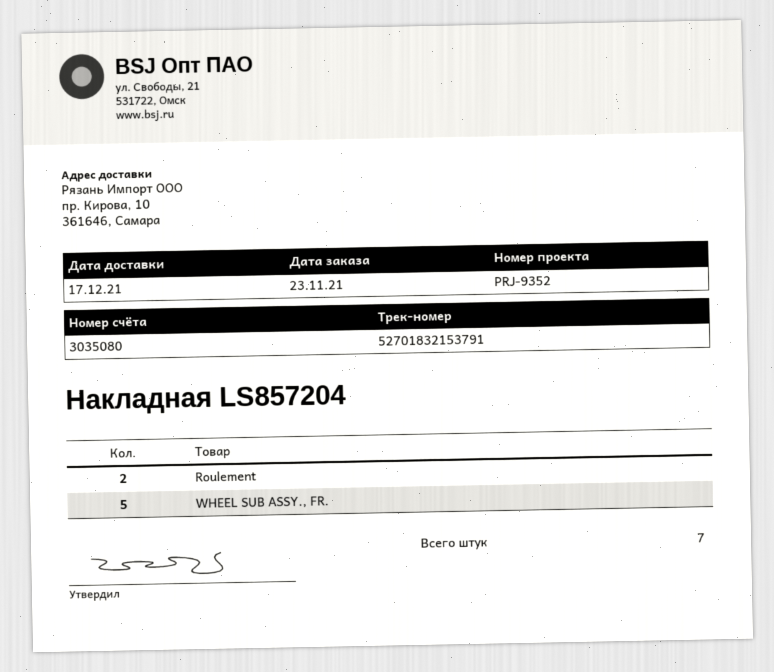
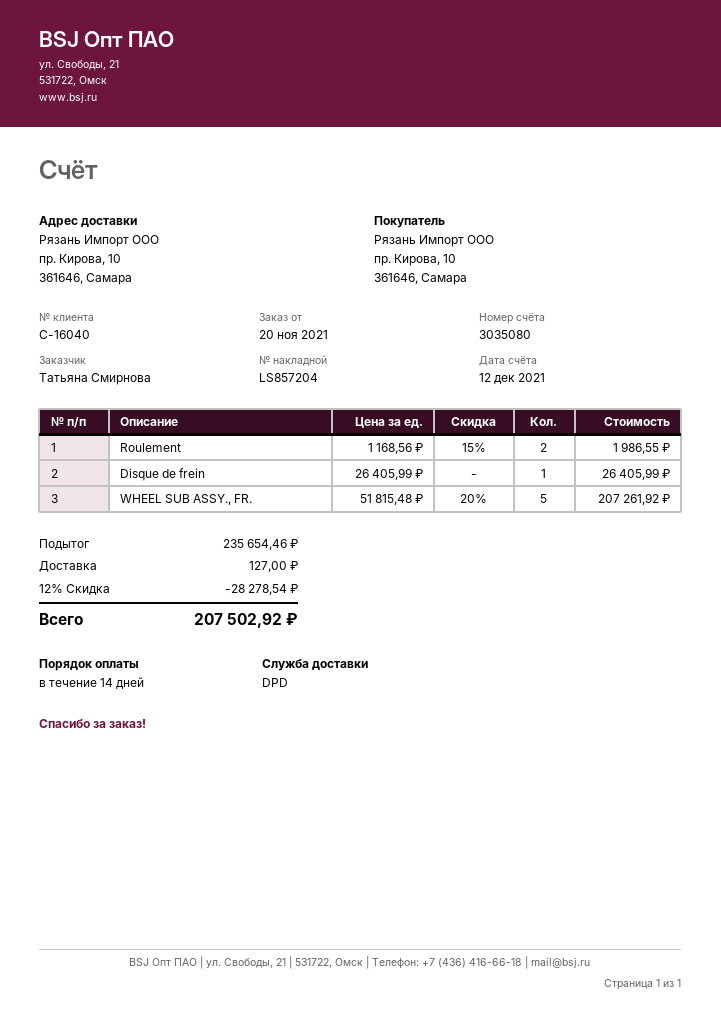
order date: 2021-11-23 -> 2021-11-20
Disque de frein: none -> 1

